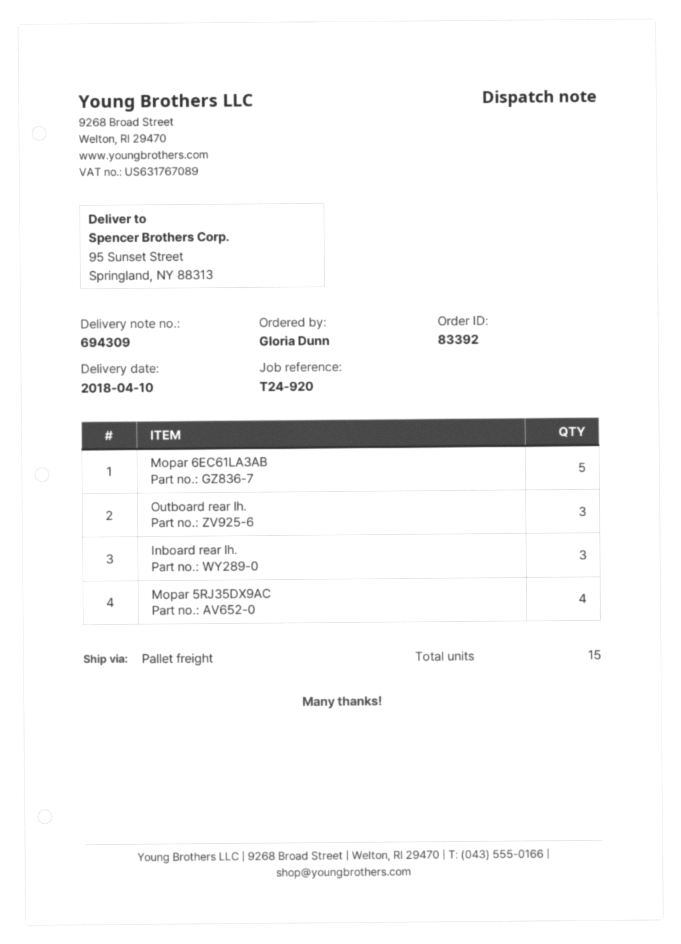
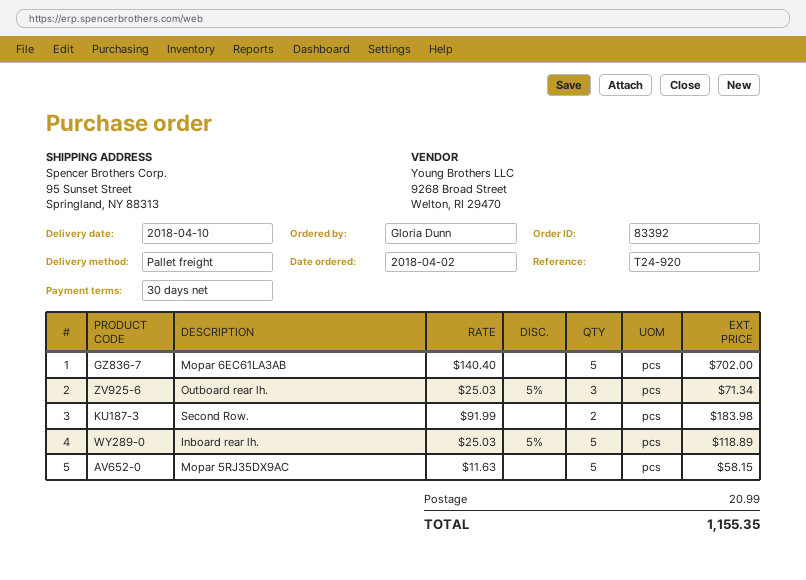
Inboard rear lh.: 3 -> 5
Mopar 5RJ35DX9AC: 4 -> 5
Second Row.: none -> 2

